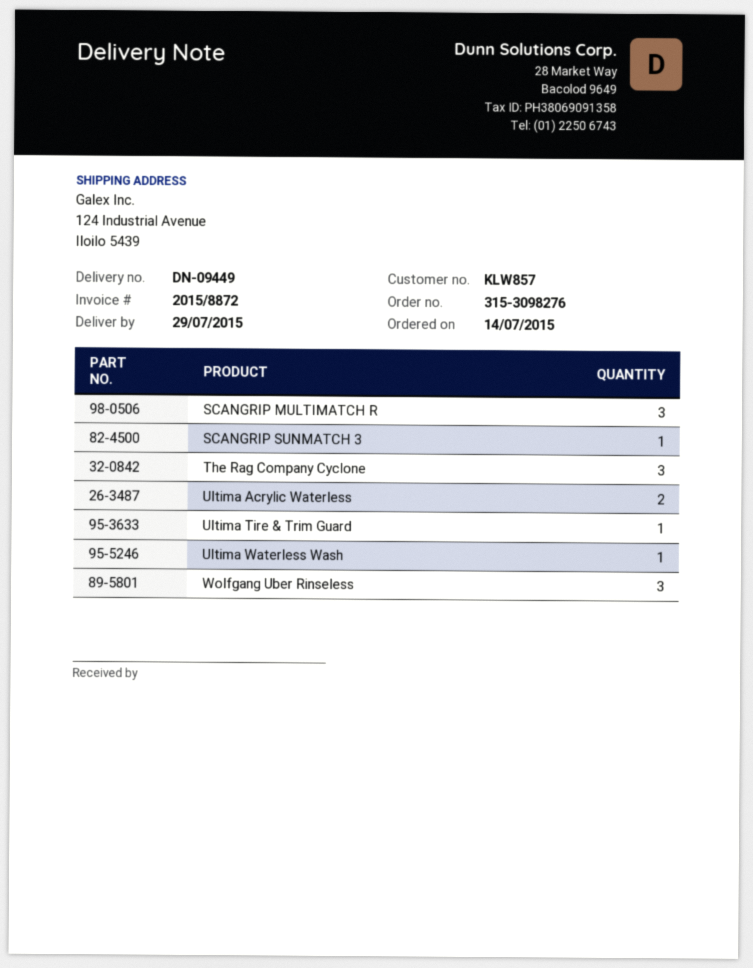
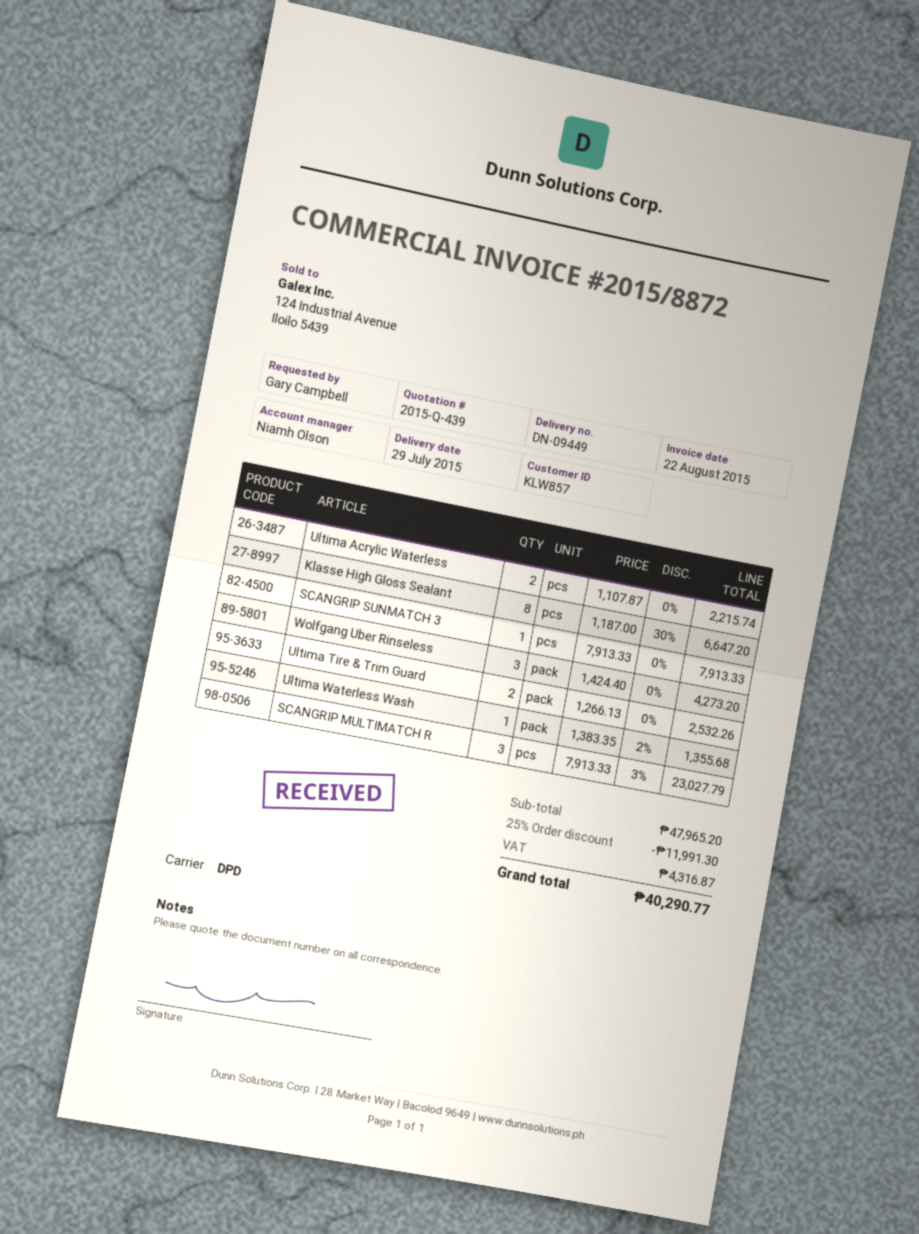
The Rag Company Cyclone: 3 -> none
Ultima Tire & Trim Guard: 1 -> 2
Klasse High Gloss Sealant: none -> 8

